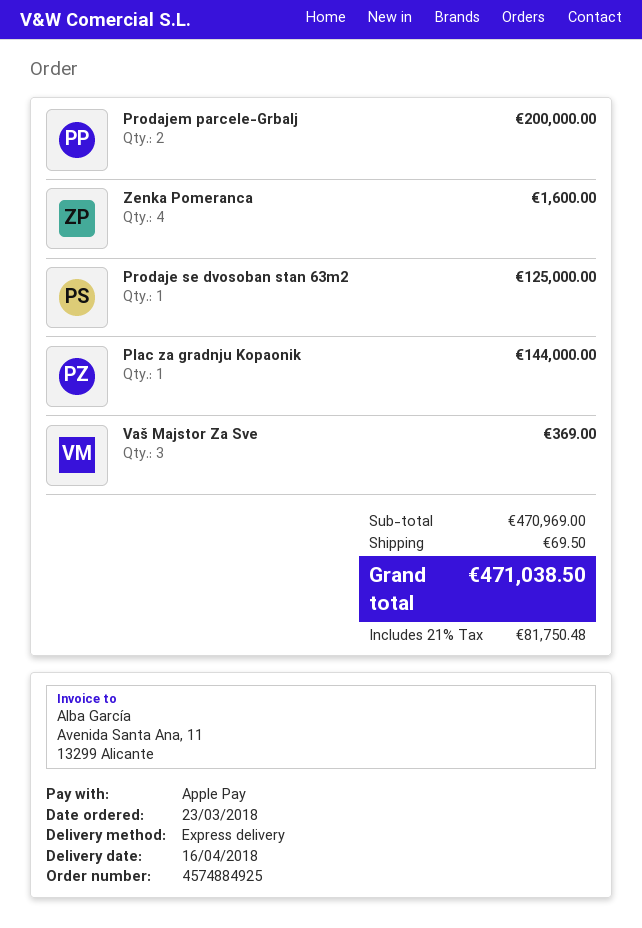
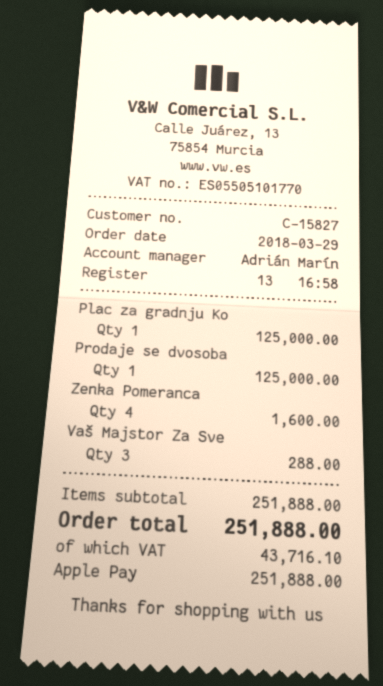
order date: 2018-03-23 -> 2018-03-29
Prodajem parcele-Grbalj: 2 for 200000.00 -> none
Plac za gradnju Kopaonik: 1 for 144000.00 -> 1 for 125000.00
Vaš Majstor Za Sve: 3 for 369.00 -> 3 for 288.00
subtotal: 470969.00 -> 251888.00
shipping: 69.50 -> none
tax: 81750.48 -> 43716.10
total: 471038.50 -> 251888.00

